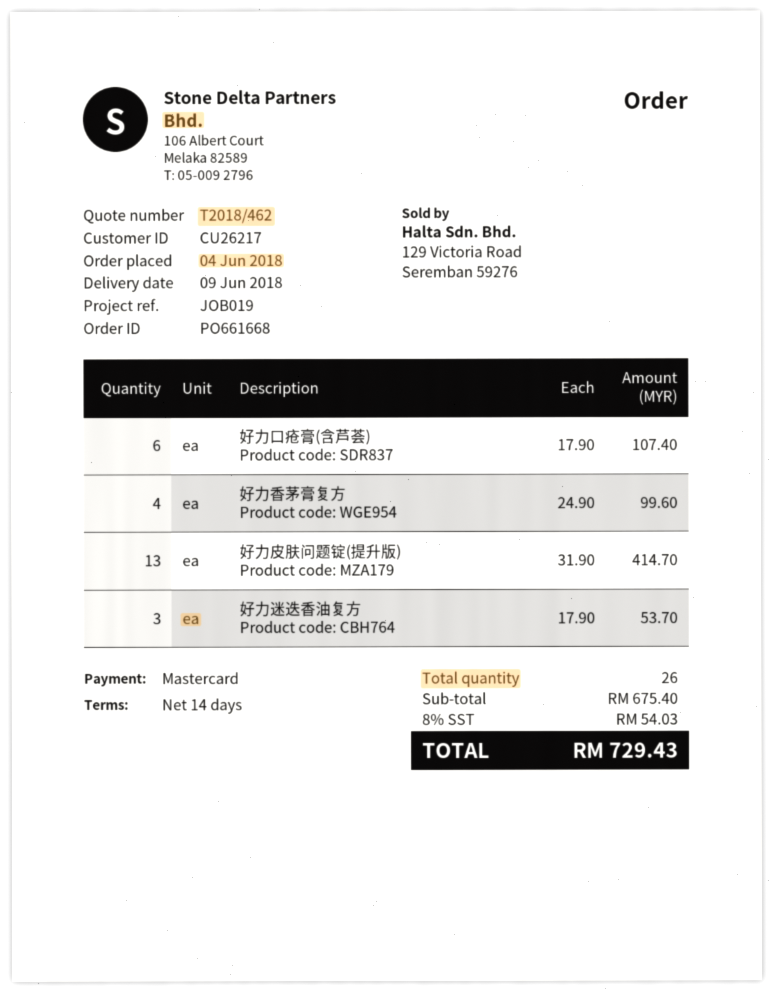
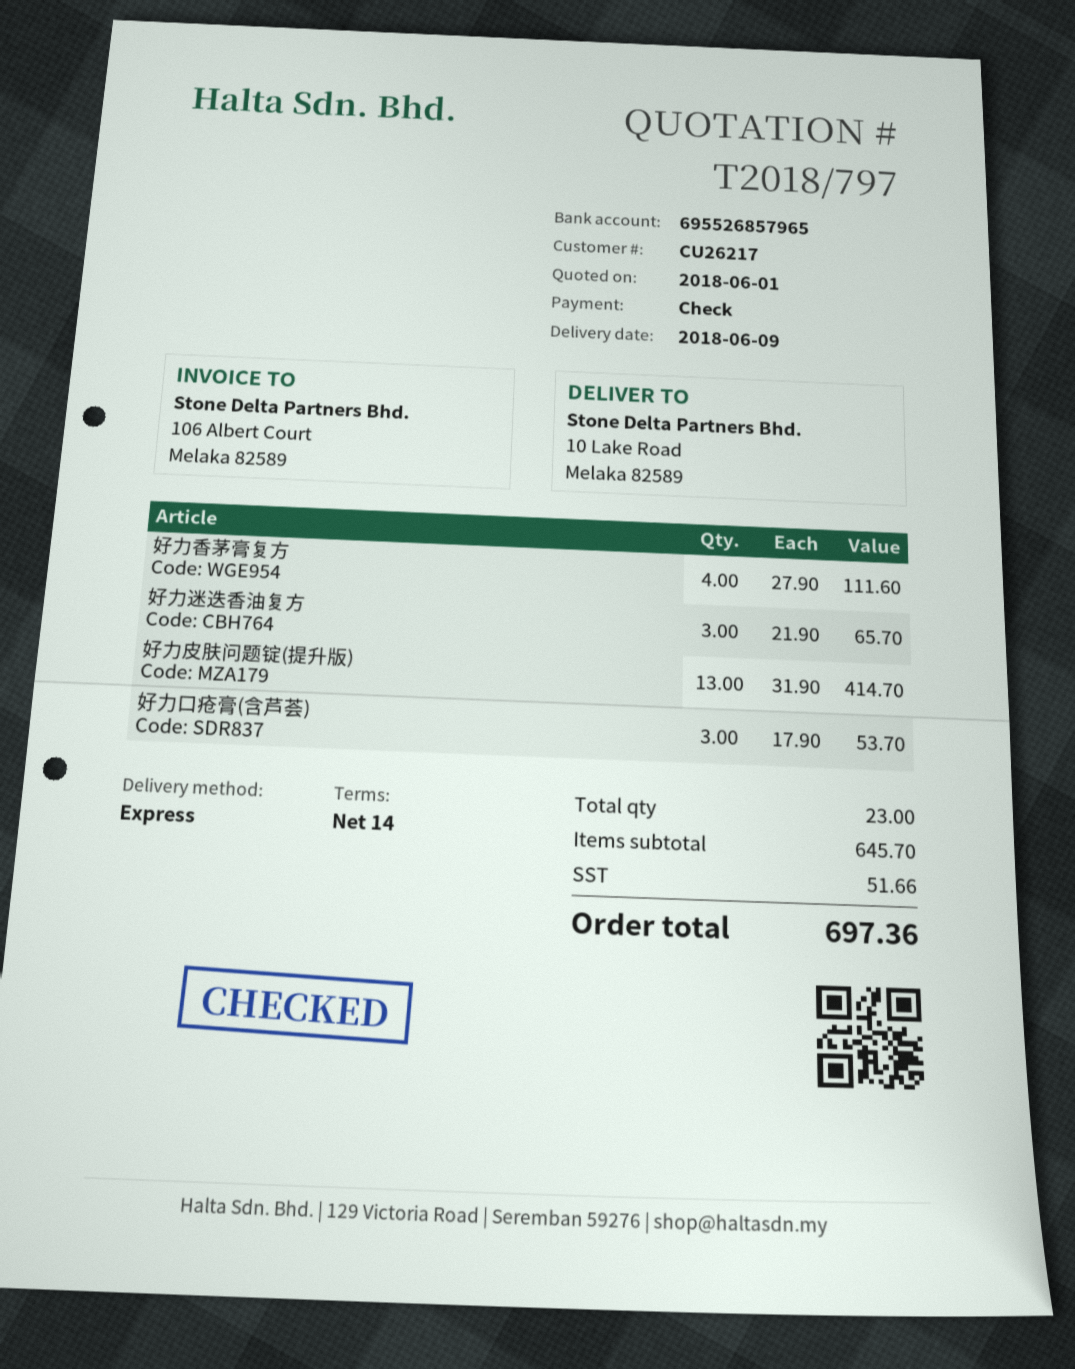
quote number: T2018/462 -> T2018/797
payment method: Mastercard -> cheque
好力口疮膏(含芦荟): 6 x 17.90 = 107.40 -> 3 x 17.90 = 53.70
好力香茅膏复方: 4 x 24.90 = 99.60 -> 4 x 27.90 = 111.60
好力迷迭香油复方: 3 x 17.90 = 53.70 -> 3 x 21.90 = 65.70
total quantity: 26 -> 23
subtotal: 675.40 -> 645.70
tax: 54.03 -> 51.66
total: 729.43 -> 697.36

